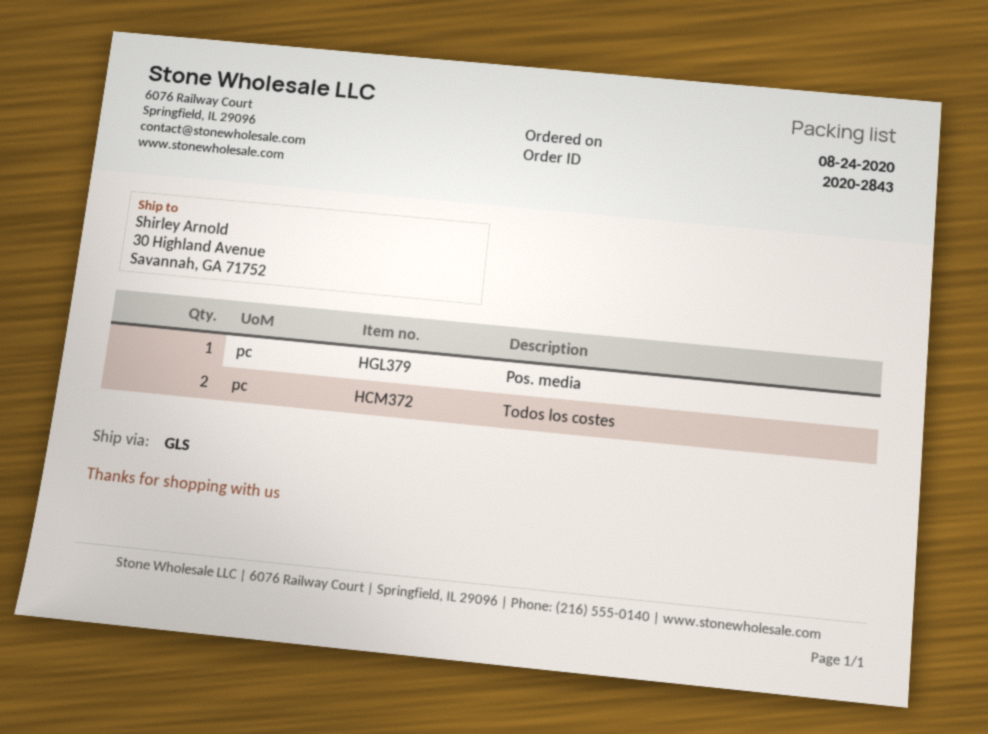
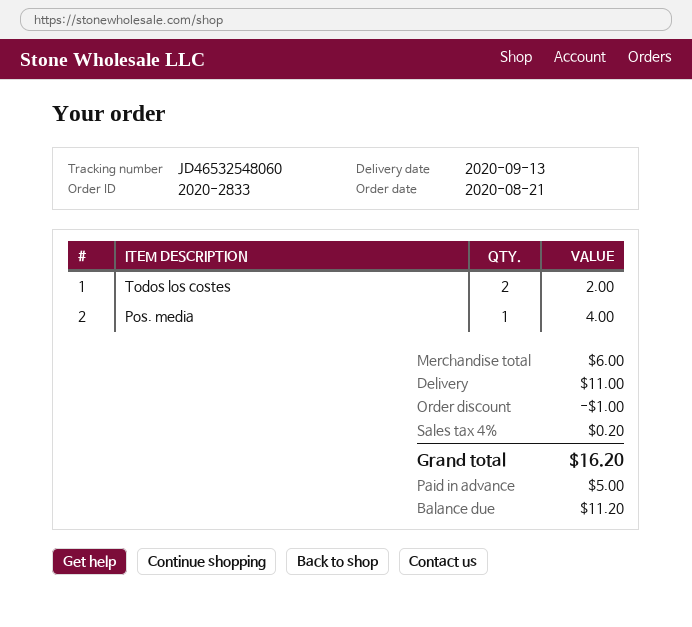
order number: 2020-2843 -> 2020-2833
order date: 2020-08-24 -> 2020-08-21

